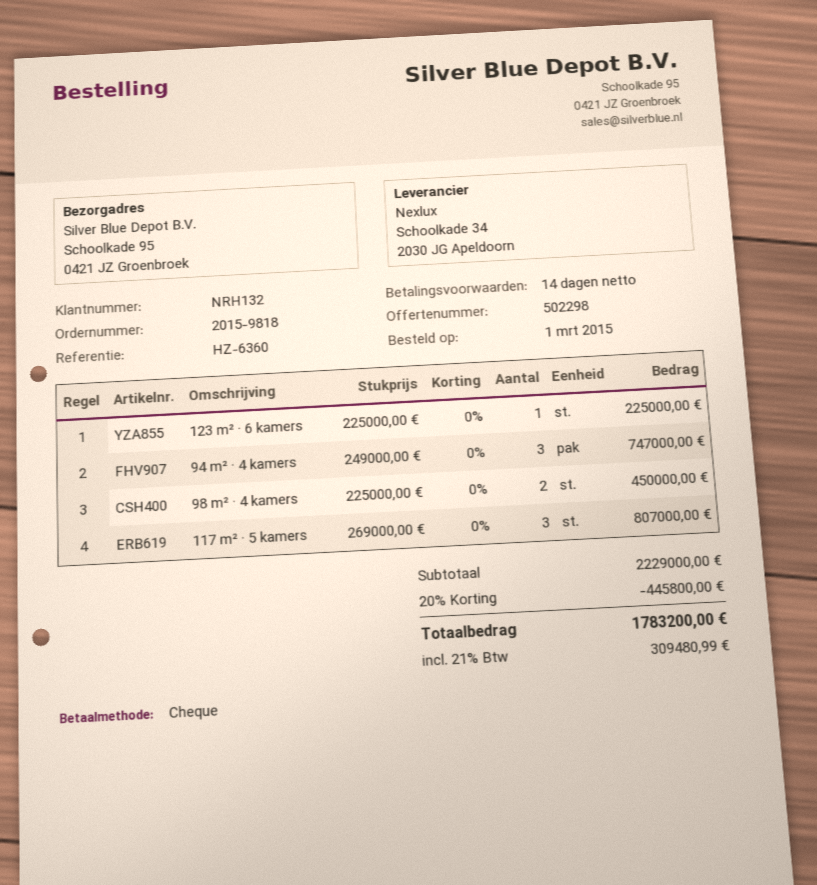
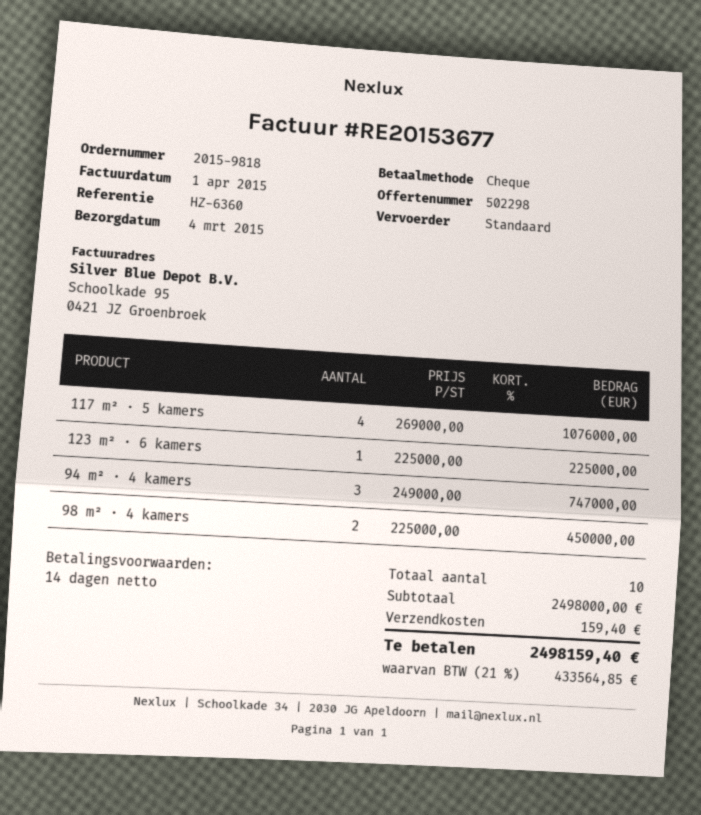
117 m² · 5 kamers: 3 x 269000.00 = 807000.00 -> 4 x 269000.00 = 1076000.00
subtotal: 2229000.00 -> 2498000.00
discount: 20% = 445800.00 -> none
shipping: none -> 159.40
tax: 21% = 309480.99 -> 21% = 433564.85
total: 1783200.00 -> 2498159.40

